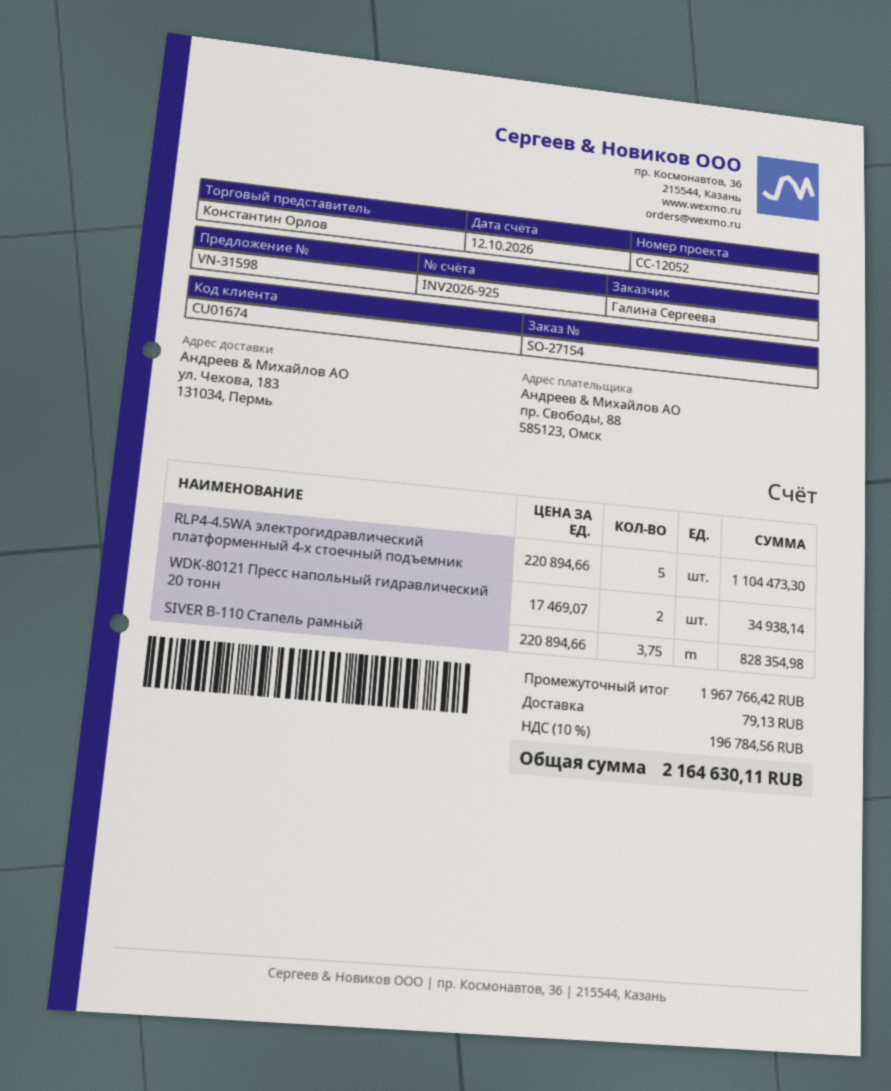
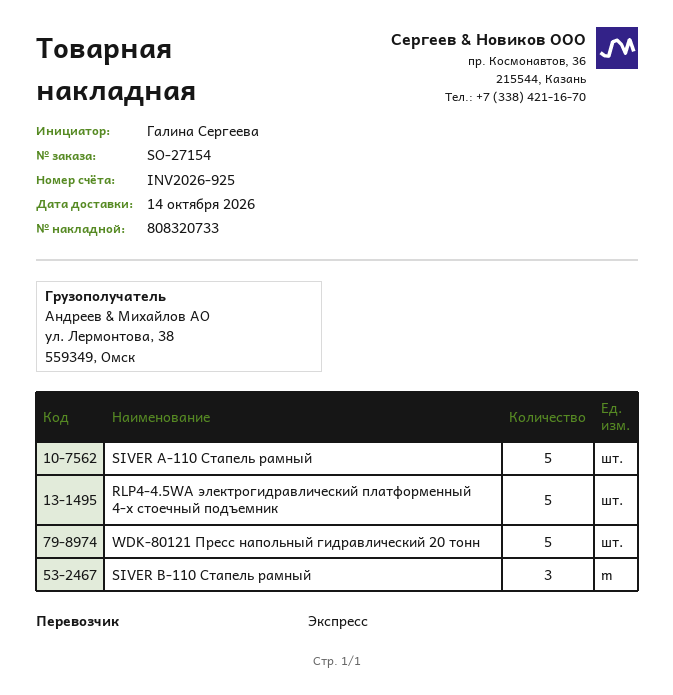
ship to: ул. Чехова, 183, 131034, Пермь -> ул. Лермонтова, 38, 559349, Омск
WDK-80121 Пресс напольный гидравлический 20 тонн: 2 -> 5
SIVER B-110 Стапель рамный: 3.75 -> 3
SIVER A-110 Стапель рамный: none -> 5

